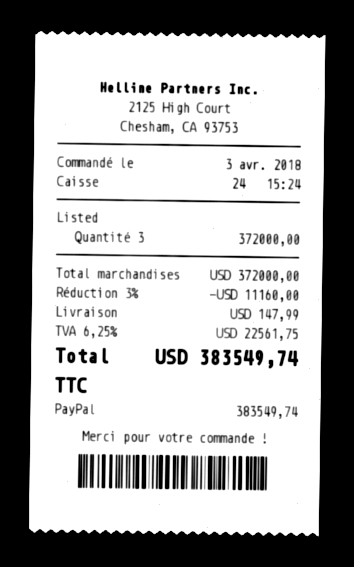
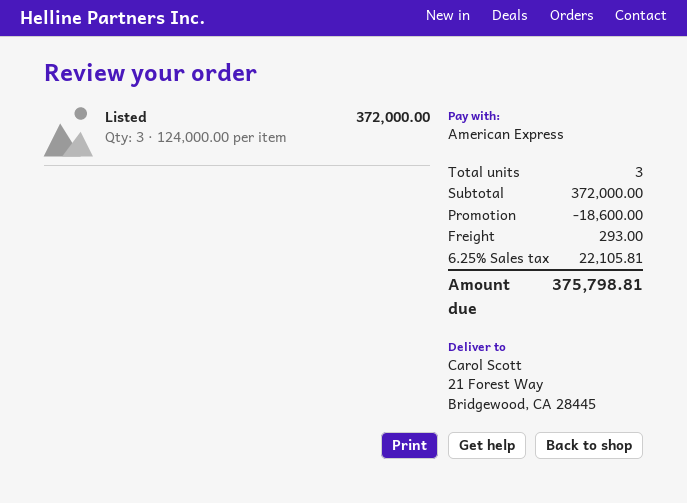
payment method: PayPal -> American Express
discount: 11160.00 -> 18600.00
shipping: 147.99 -> 293.00
tax: 6.25% = 22561.75 -> 6.25% = 22105.81
total: 383549.74 -> 375798.81

